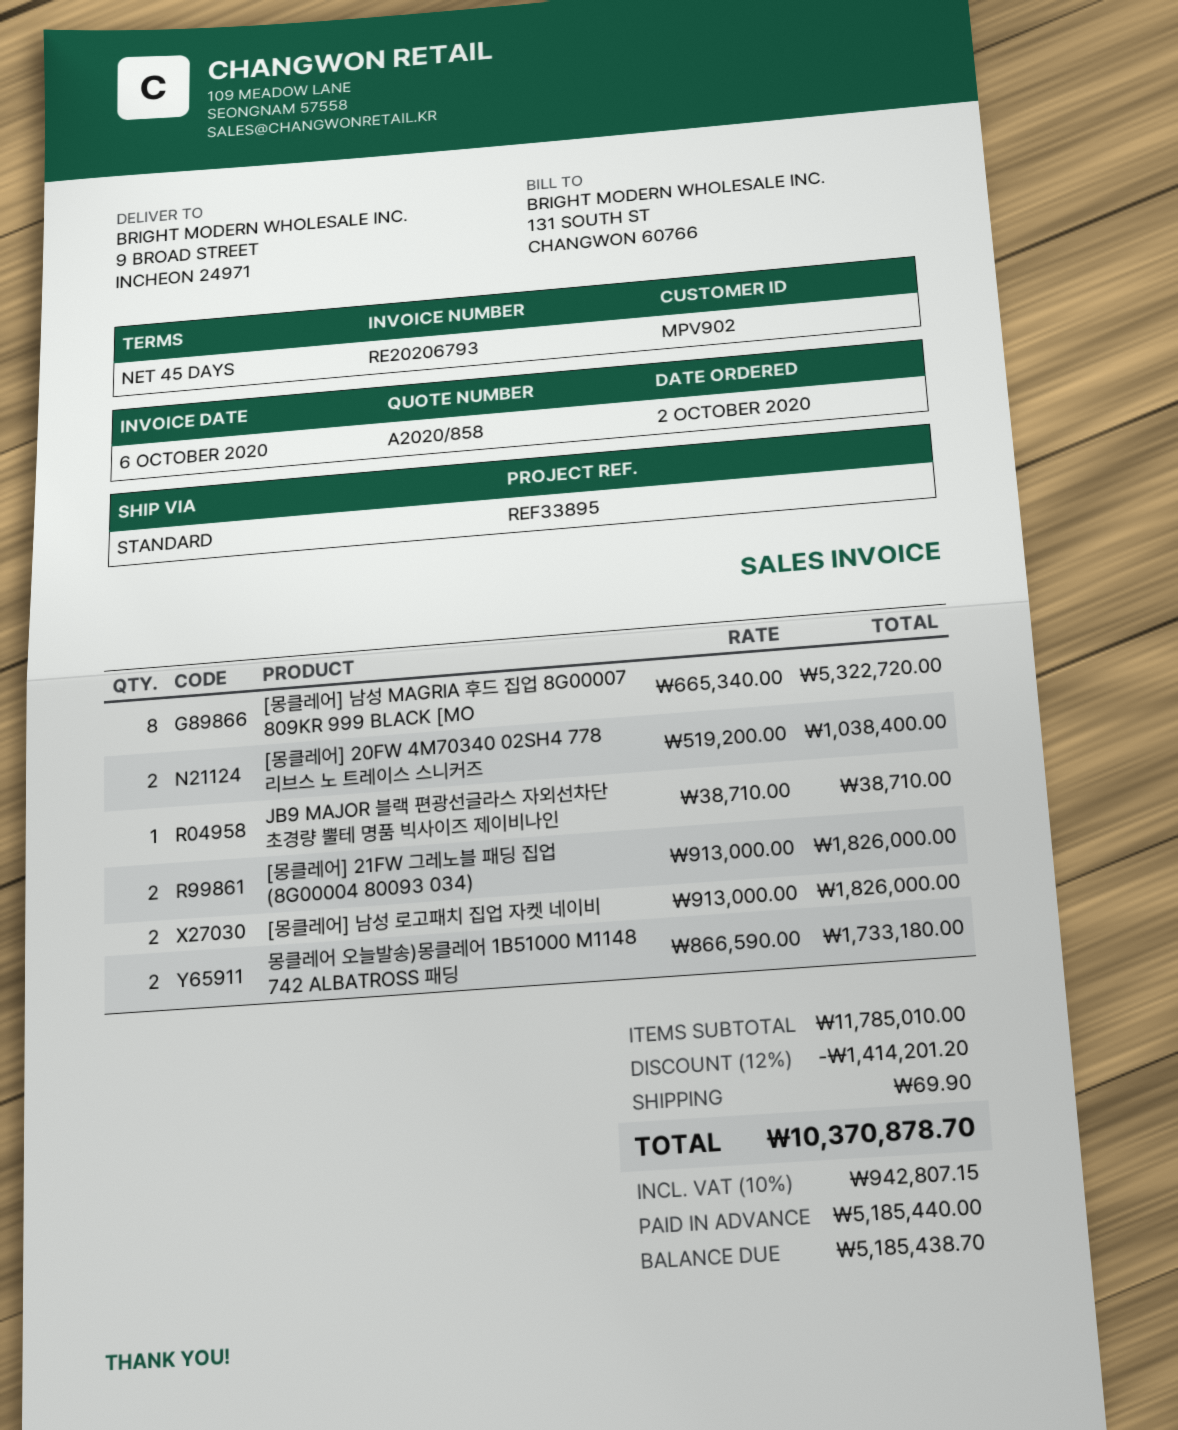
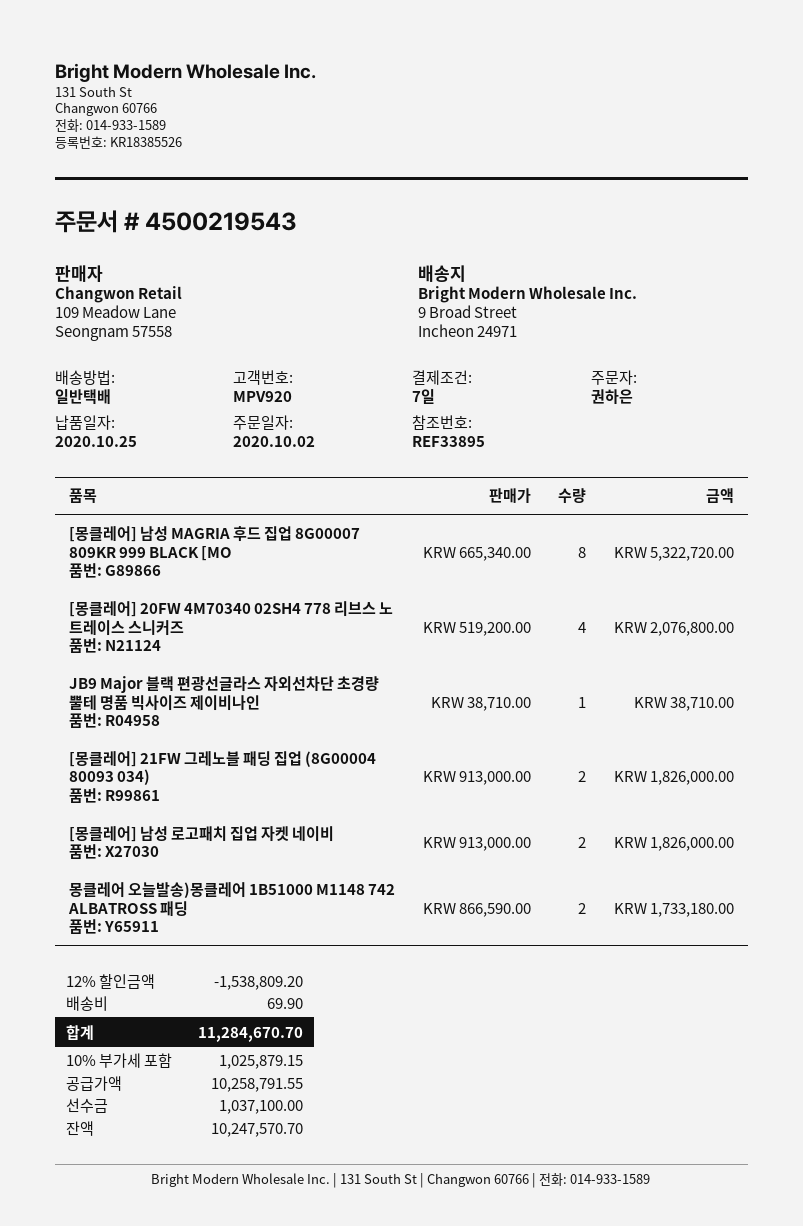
payment terms: 45 days -> 7 days
customer number: MPV902 -> MPV920
[몽클레어] 20FW 4M70340 02SH4 778 리브스 노 트레이스 스니커즈: 2 x 519200.00 = 1038400.00 -> 4 x 519200.00 = 2076800.00
discount: 12% = 1414201.20 -> 12% = 1538809.20
tax: 10% = 942807.15 -> 10% = 1025879.15
total: 10370878.70 -> 11284670.70
deposit: 5185440.00 -> 1037100.00
balance: 5185438.70 -> 10247570.70

